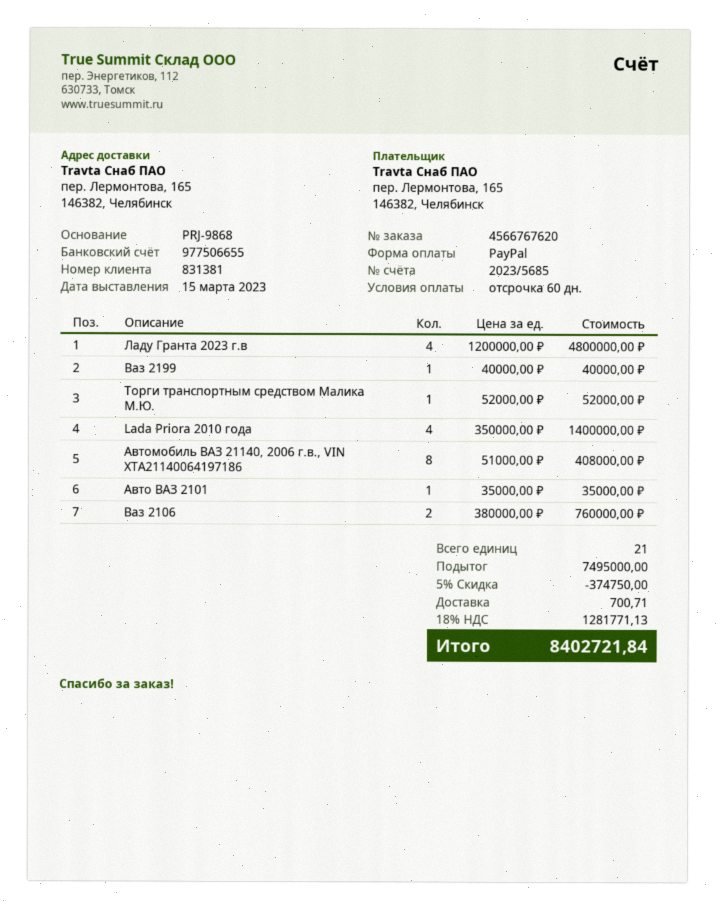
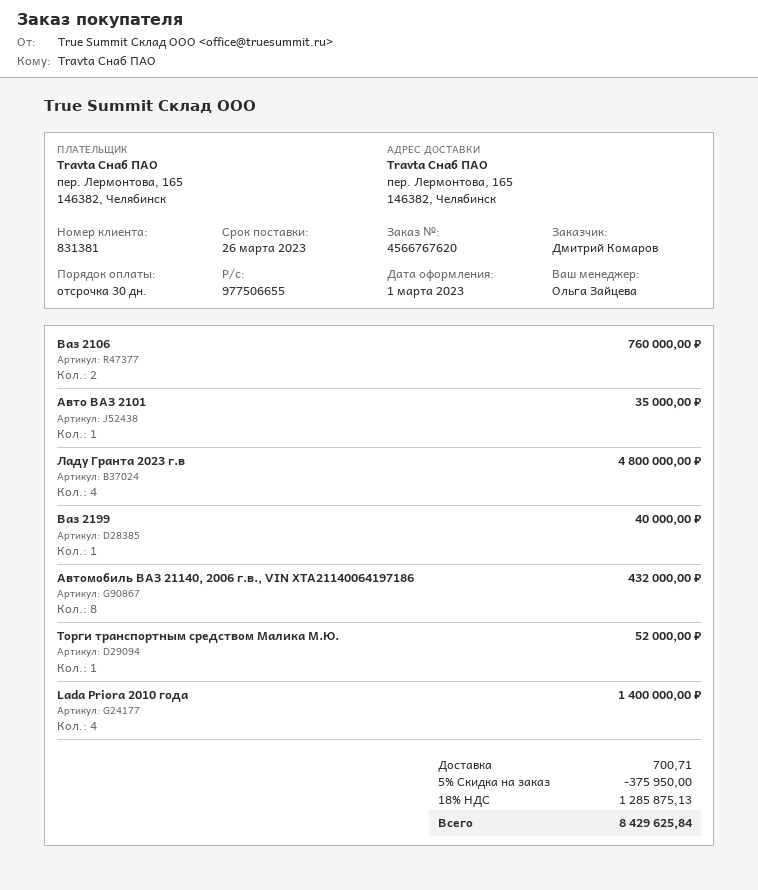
payment terms: 60 days -> 30 days
Автомобиль ВАЗ 21140, 2006 г.в., VIN ХТА21140064197186: 8 for 408000.00 -> 8 for 432000.00
discount: 5% = 374750.00 -> 5% = 375950.00
tax: 18% = 1281771.13 -> 18% = 1285875.13
total: 8402721.84 -> 8429625.84

